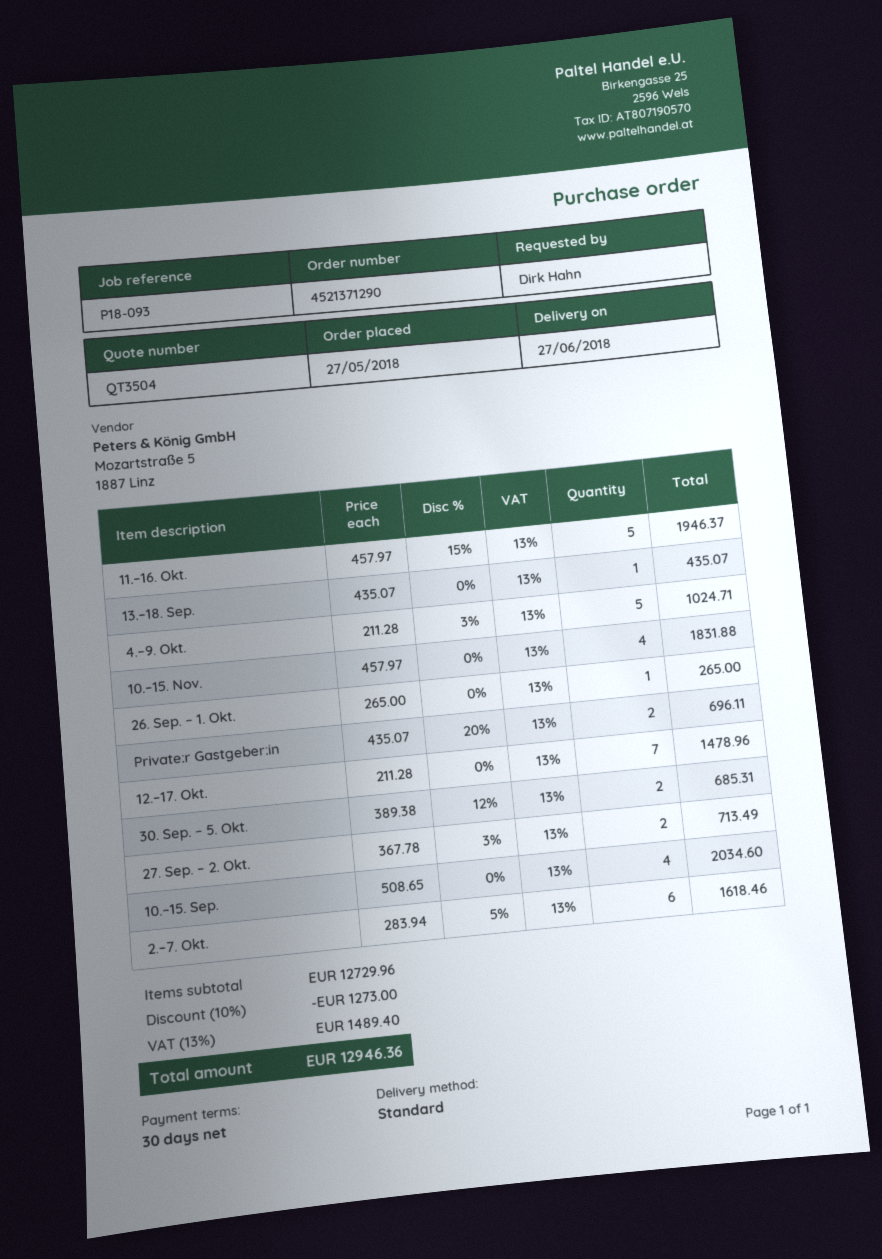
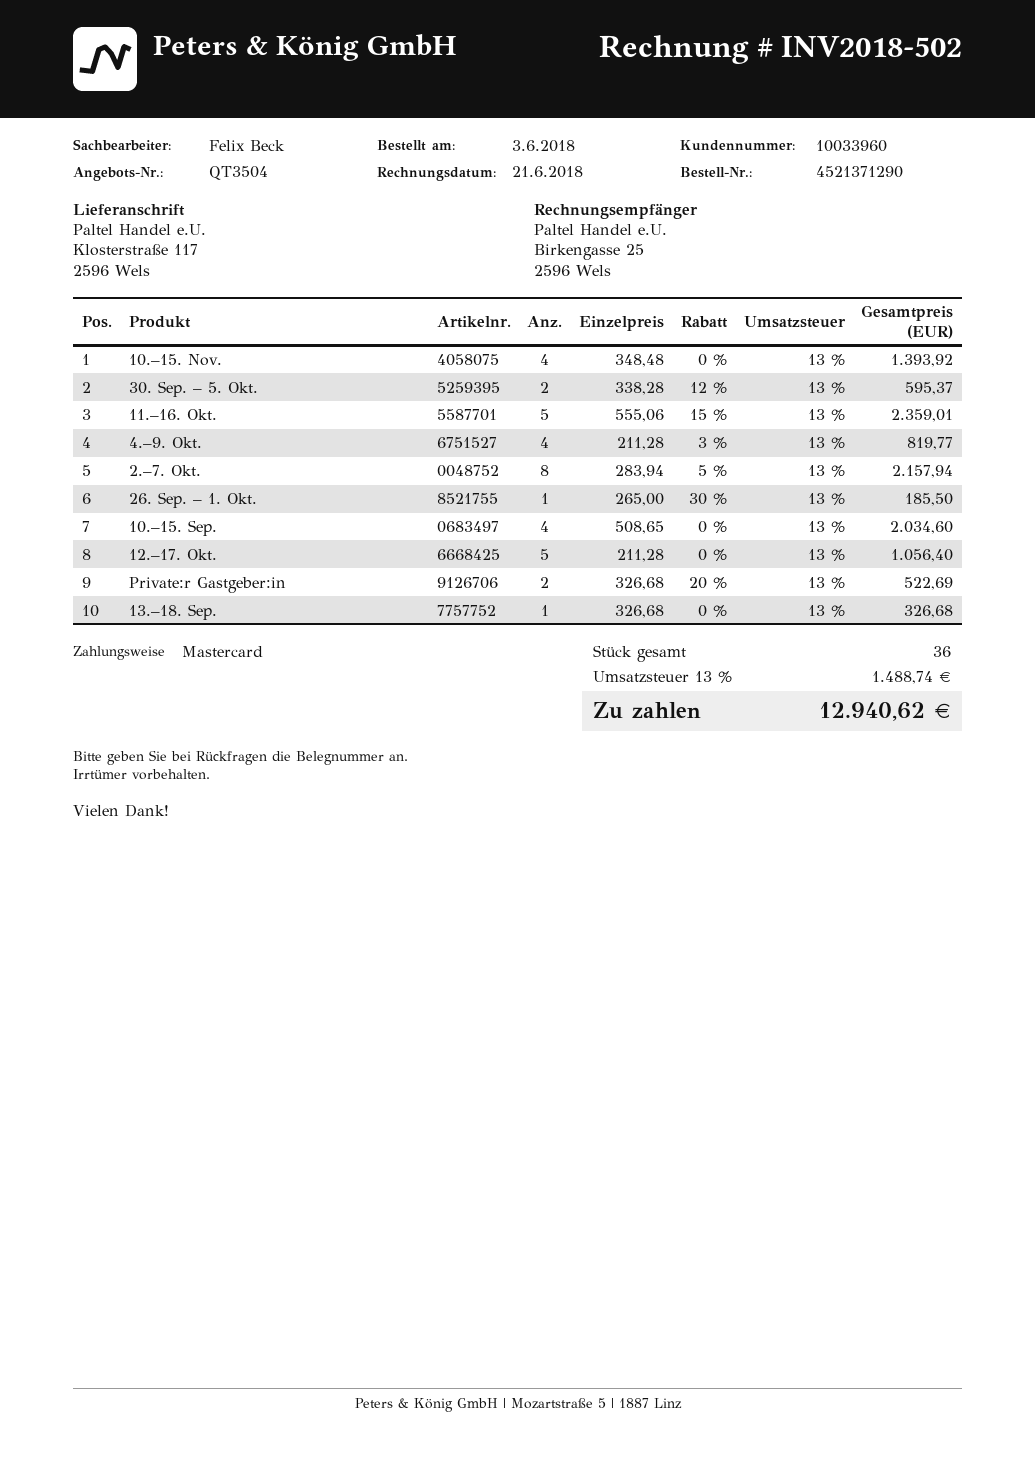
order date: 2018-05-27 -> 2018-06-03
11.–16. Okt.: 5 x 457.97 - 15% = 1946.37 -> 5 x 555.06 - 15% = 2359.01
13.–18. Sep.: 1 x 435.07 = 435.07 -> 1 x 326.68 = 326.68
4.–9. Okt.: 5 x 211.28 - 3% = 1024.71 -> 4 x 211.28 - 3% = 819.77
10.–15. Nov.: 4 x 457.97 = 1831.88 -> 4 x 348.48 = 1393.92
26. Sep. – 1. Okt.: 1 x 265.00 = 265.00 -> 1 x 265.00 - 30% = 185.50
Private:r Gastgeber:in: 2 x 435.07 - 20% = 696.11 -> 2 x 326.68 - 20% = 522.69
12.–17. Okt.: 7 x 211.28 = 1478.96 -> 5 x 211.28 = 1056.40
30. Sep. – 5. Okt.: 2 x 389.38 - 12% = 685.31 -> 2 x 338.28 - 12% = 595.37
27. Sep. – 2. Okt.: 2 x 367.78 - 3% = 713.49 -> none
2.–7. Okt.: 6 x 283.94 - 5% = 1618.46 -> 8 x 283.94 - 5% = 2157.94
discount: 10% = 1273.00 -> none
tax: 13% = 1489.40 -> 13% = 1488.74
total: 12946.36 -> 12940.62

